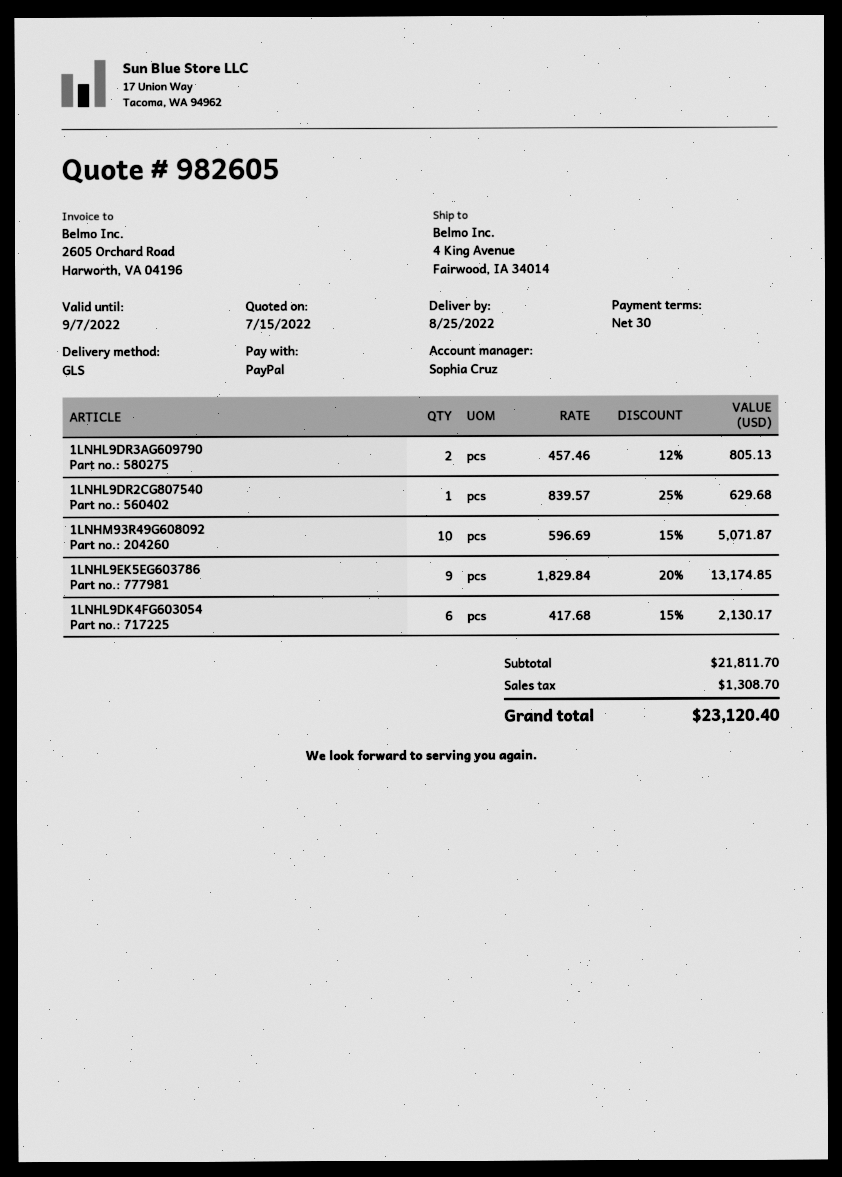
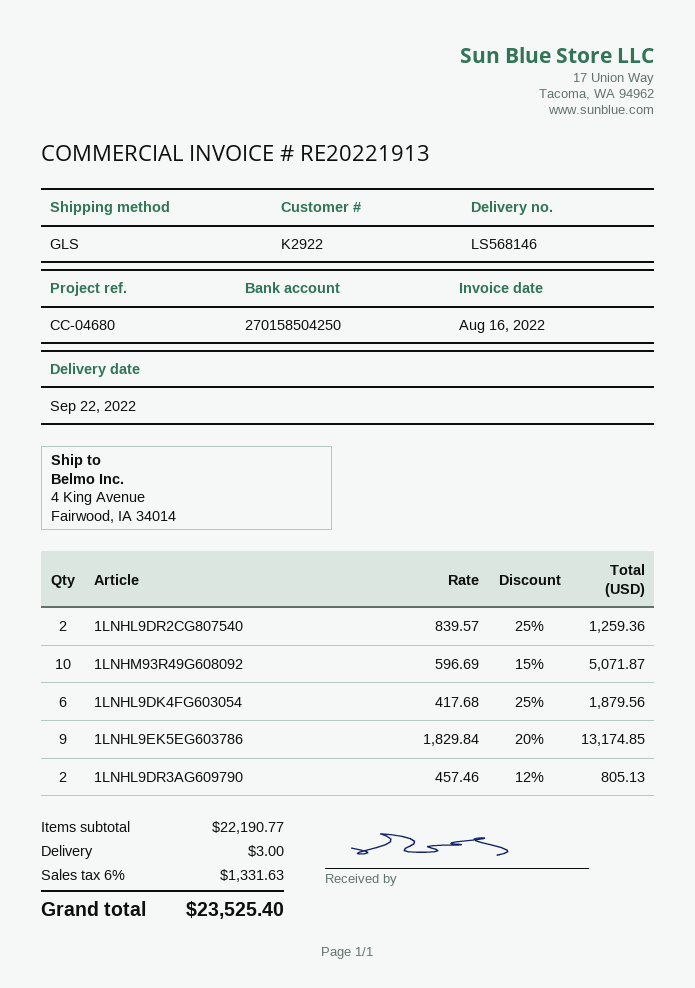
delivery date: 2022-08-25 -> 2022-09-22
1LNHL9DR2CG807540: 1 x 839.57 - 25% = 629.68 -> 2 x 839.57 - 25% = 1259.36
1LNHL9DK4FG603054: 6 x 417.68 - 15% = 2130.17 -> 6 x 417.68 - 25% = 1879.56
subtotal: 21811.70 -> 22190.77
shipping: none -> 3.00
tax: 1308.70 -> 1331.63
total: 23120.40 -> 23525.40

